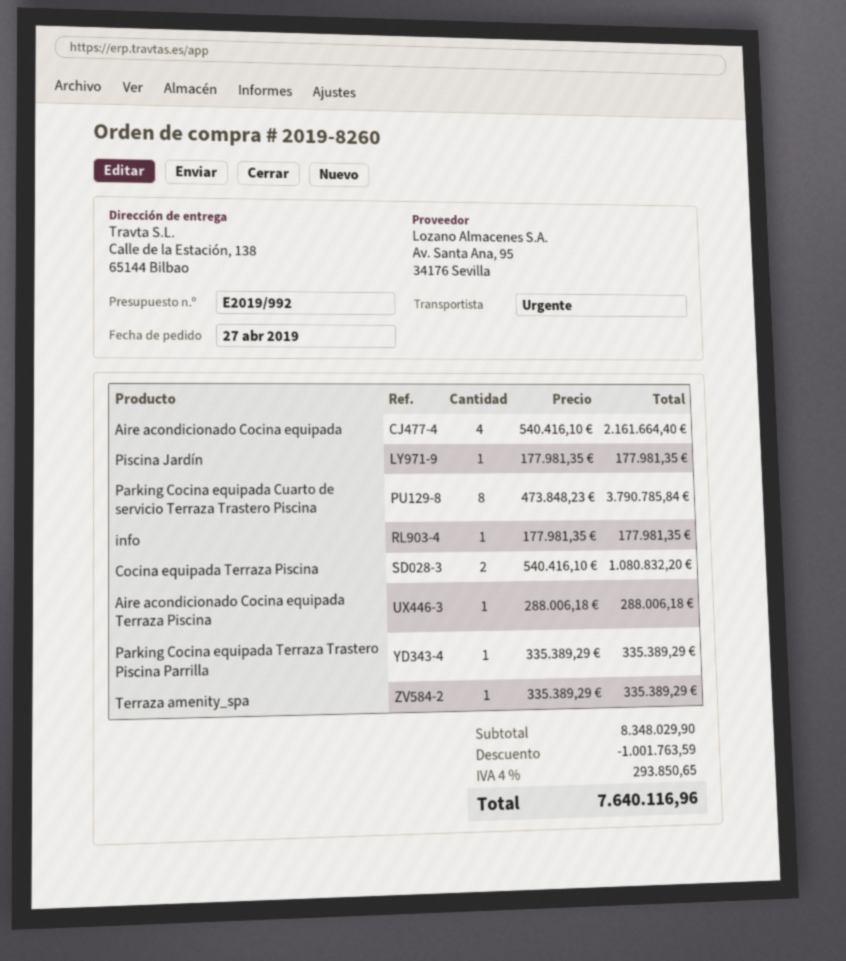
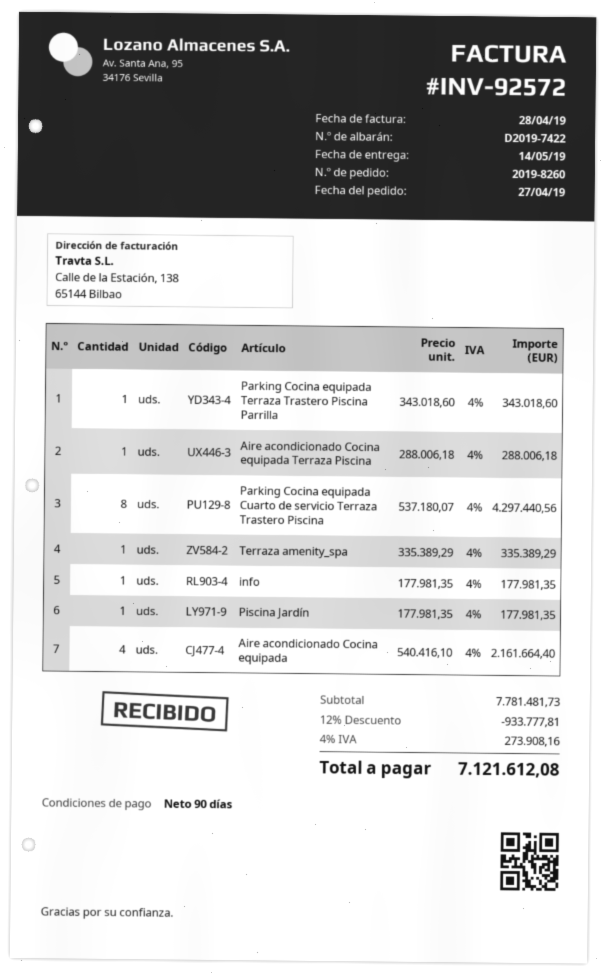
Parking Cocina equipada Cuarto de servicio Terraza Trastero Piscina: 8 x 473848.23 = 3790785.84 -> 8 x 537180.07 = 4297440.56
Cocina equipada Terraza Piscina: 2 x 540416.10 = 1080832.20 -> none
Parking Cocina equipada Terraza Trastero Piscina Parrilla: 1 x 335389.29 = 335389.29 -> 1 x 343018.60 = 343018.60
subtotal: 8348029.90 -> 7781481.73
discount: 1001763.59 -> 933777.81
tax: 4% = 293850.65 -> 4% = 273908.16
total: 7640116.96 -> 7121612.08

